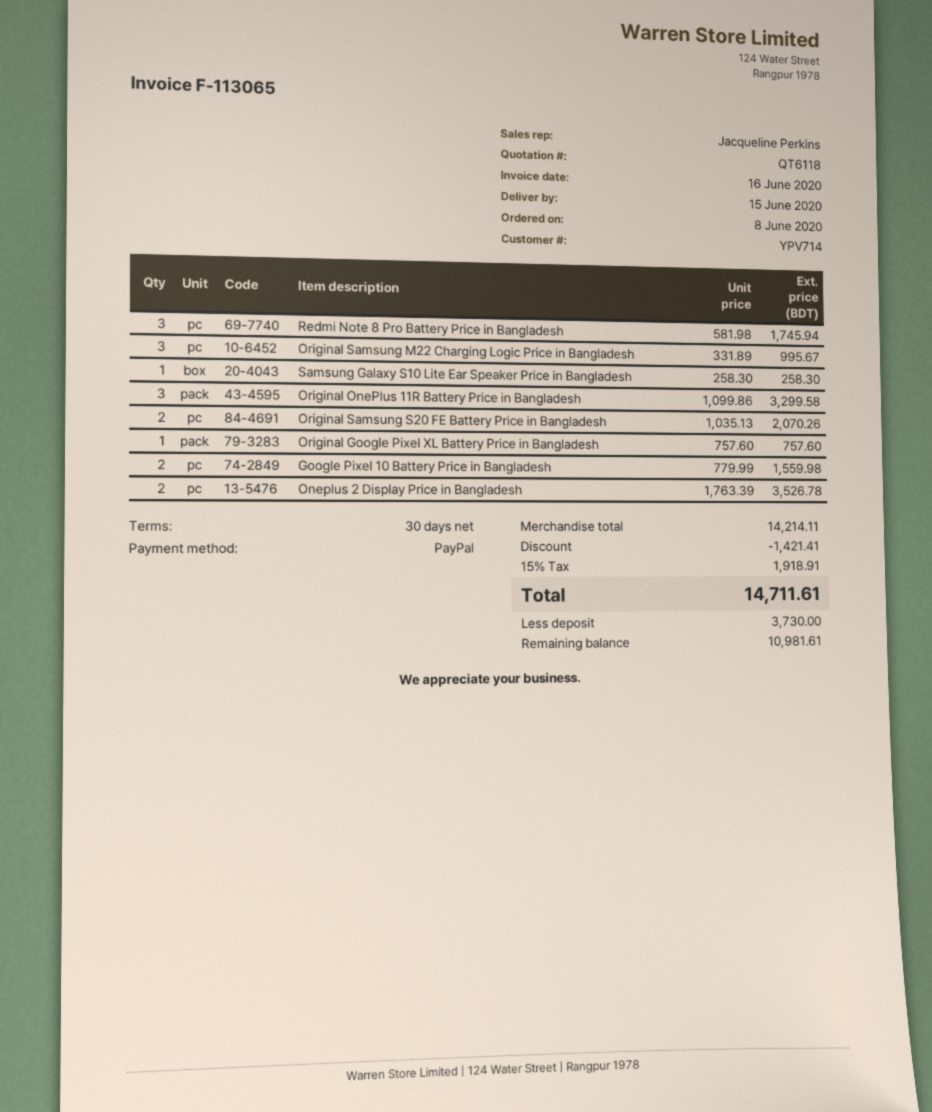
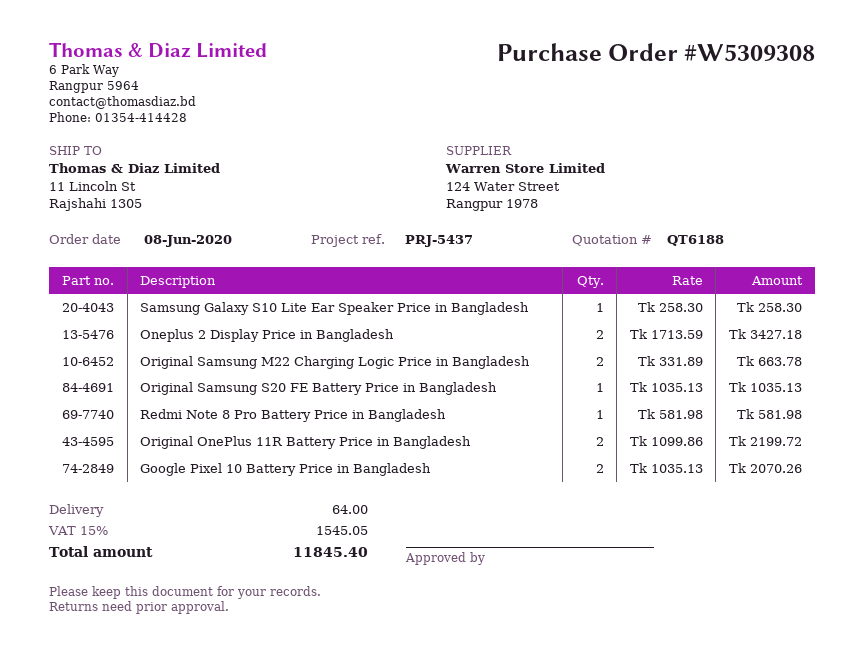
quote number: QT6118 -> QT6188
Redmi Note 8 Pro Battery Price in Bangladesh: 3 x 581.98 = 1745.94 -> 1 x 581.98 = 581.98
Original Samsung M22 Charging Logic Price in Bangladesh: 3 x 331.89 = 995.67 -> 2 x 331.89 = 663.78
Original OnePlus 11R Battery Price in Bangladesh: 3 x 1099.86 = 3299.58 -> 2 x 1099.86 = 2199.72
Original Samsung S20 FE Battery Price in Bangladesh: 2 x 1035.13 = 2070.26 -> 1 x 1035.13 = 1035.13
Original Google Pixel XL Battery Price in Bangladesh: 1 x 757.60 = 757.60 -> none
Google Pixel 10 Battery Price in Bangladesh: 2 x 779.99 = 1559.98 -> 2 x 1035.13 = 2070.26
Oneplus 2 Display Price in Bangladesh: 2 x 1763.39 = 3526.78 -> 2 x 1713.59 = 3427.18
discount: 1421.41 -> none
shipping: none -> 64.00
tax: 15% = 1918.91 -> 15% = 1545.05
total: 14711.61 -> 11845.40

